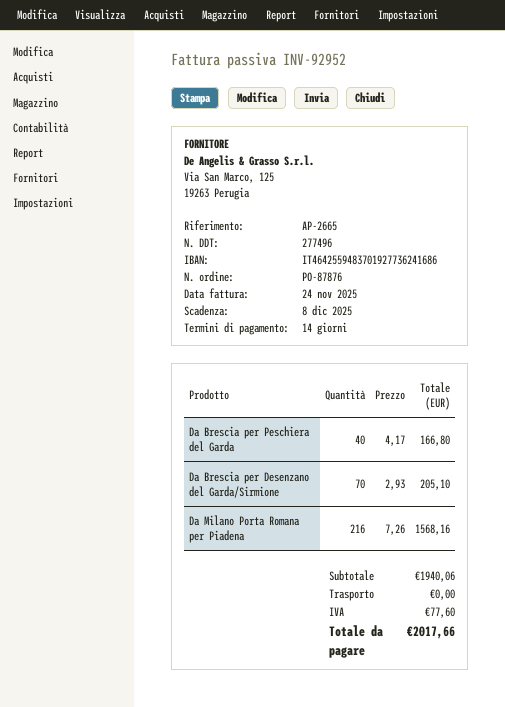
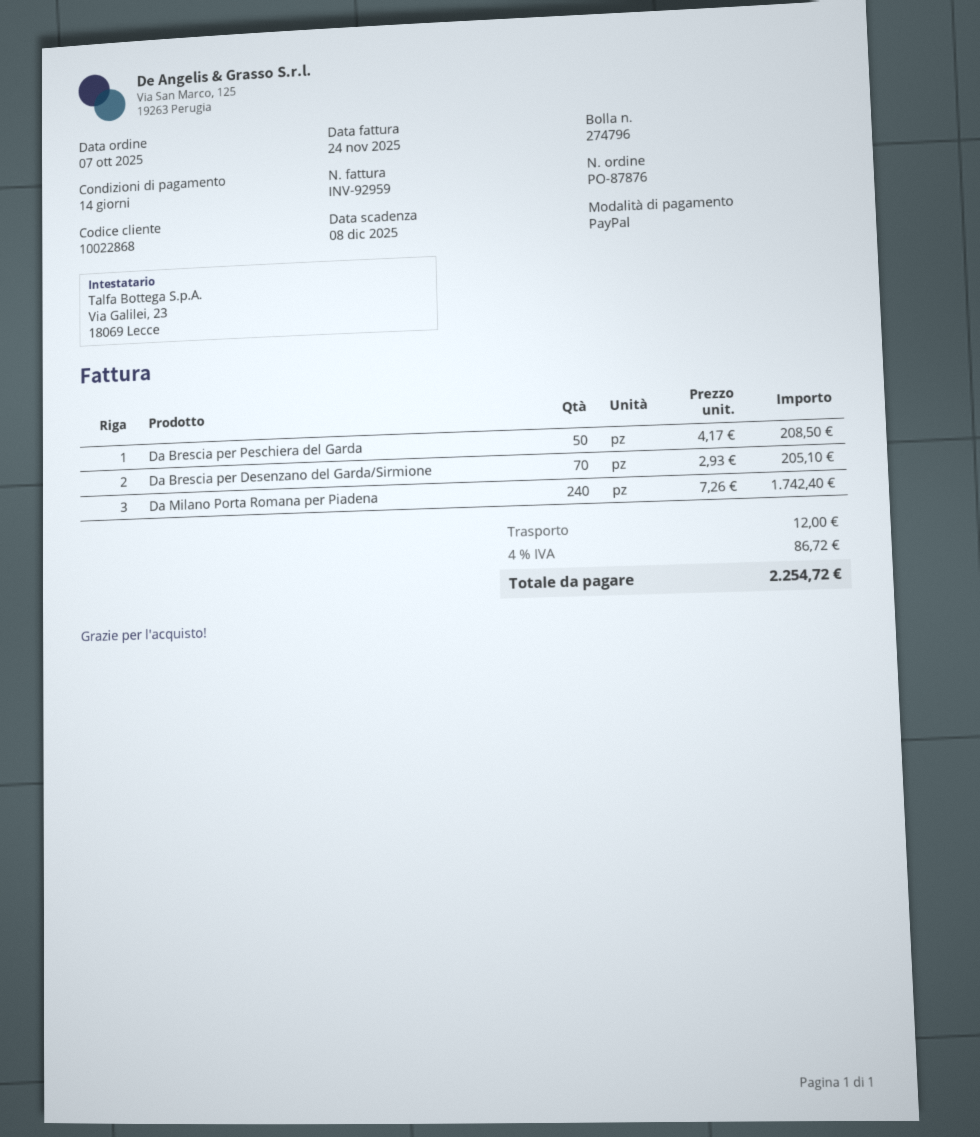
delivery note number: 277496 -> 274796
invoice number: INV-92952 -> INV-92959
Da Brescia per Peschiera del Garda: 40 x 4.17 = 166.80 -> 50 x 4.17 = 208.50
Da Milano Porta Romana per Piadena: 216 x 7.26 = 1568.16 -> 240 x 7.26 = 1742.40
shipping: 0.00 -> 12.00
tax: 77.60 -> 86.72
total: 2017.66 -> 2254.72

